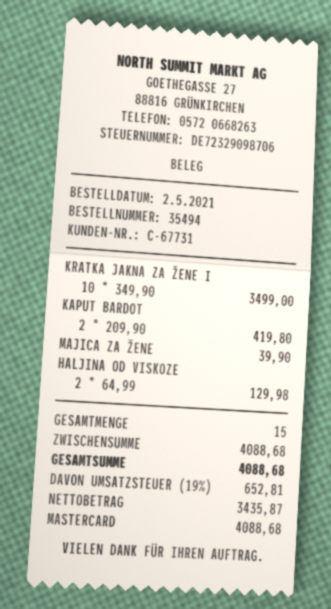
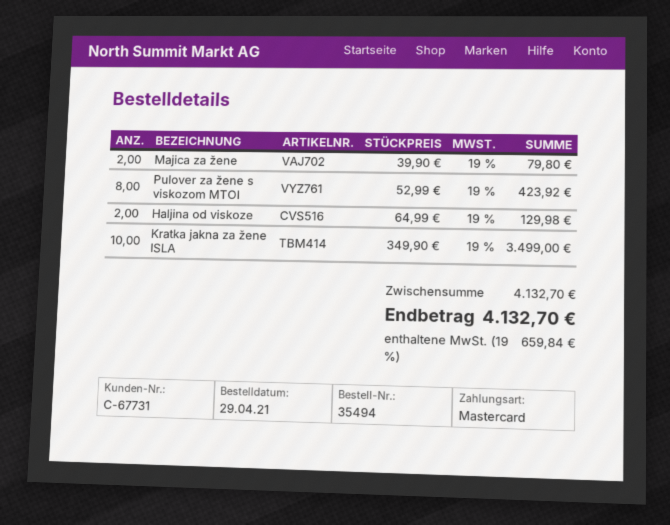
order date: 2021-05-02 -> 2021-04-29
KAPUT BARDOT: 2 x 209.90 = 419.80 -> none
MAJICA ZA ŽENE: 1 x 39.90 = 39.90 -> 2 x 39.90 = 79.80
Pulover za žene s viskozom MTOI: none -> 8 x 52.99 = 423.92
subtotal: 4088.68 -> 4132.70
tax: 19% = 652.81 -> 19% = 659.84
total: 4088.68 -> 4132.70

